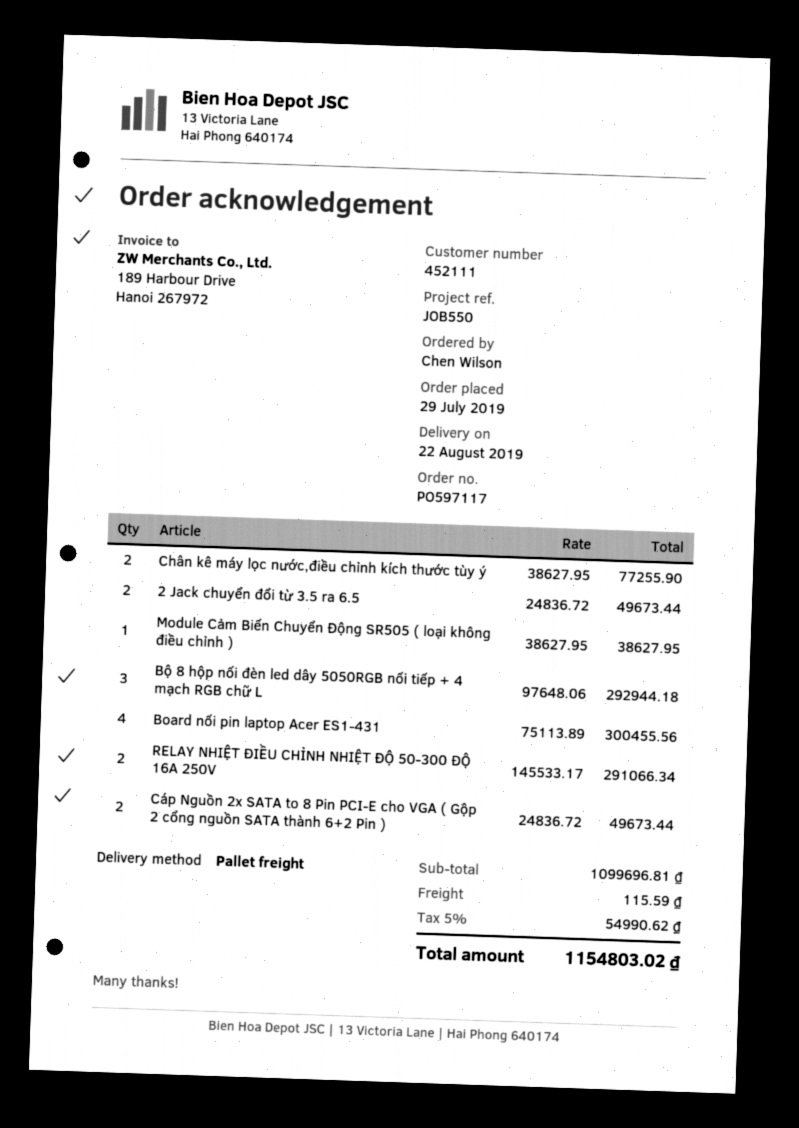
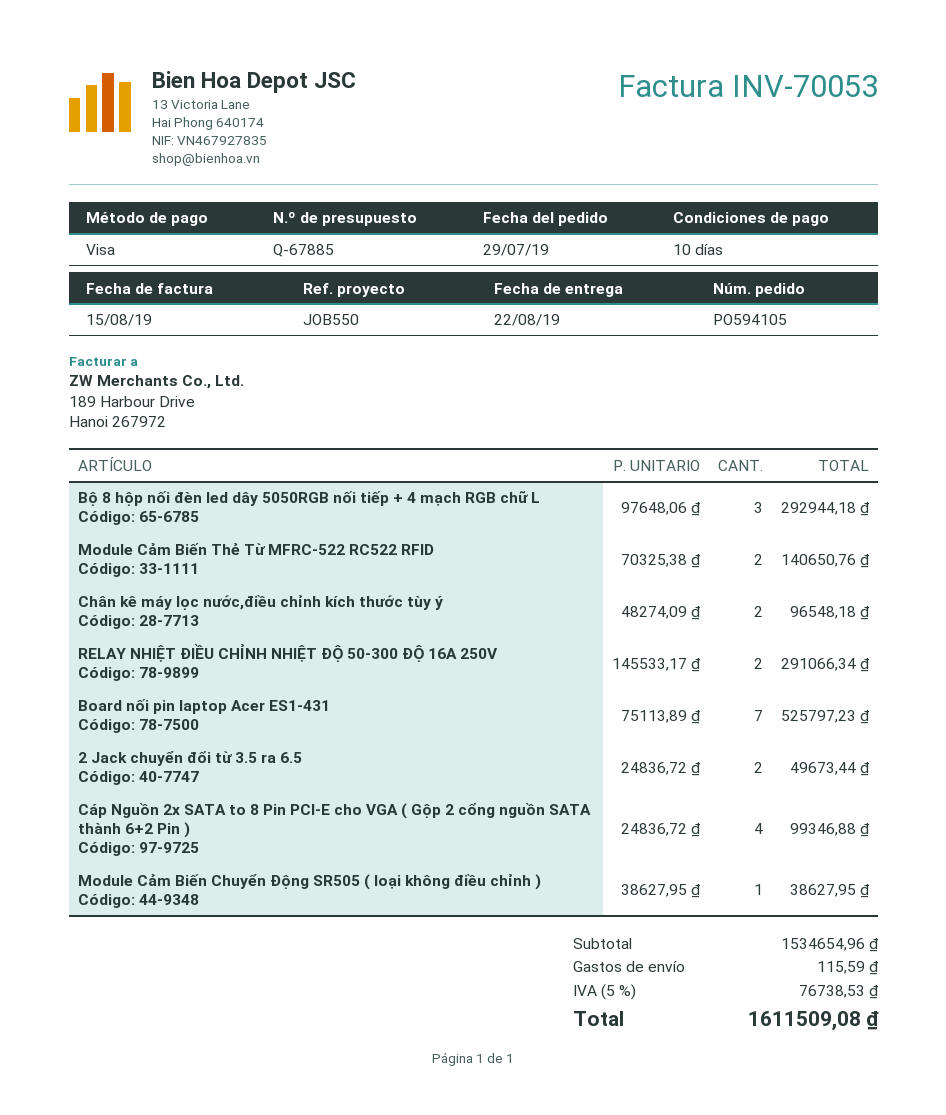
order number: PO597117 -> PO594105
Chân kê máy lọc nước,điều chỉnh kích thước tùy ý: 2 x 38627.95 = 77255.90 -> 2 x 48274.09 = 96548.18
Board nối pin laptop Acer ES1-431: 4 x 75113.89 = 300455.56 -> 7 x 75113.89 = 525797.23
Cáp Nguồn 2x SATA to 8 Pin PCI-E cho VGA ( Gộp 2 cổng nguồn SATA thành 6+2 Pin ): 2 x 24836.72 = 49673.44 -> 4 x 24836.72 = 99346.88
Module Cảm Biến Thẻ Từ MFRC-522 RC522 RFID: none -> 2 x 70325.38 = 140650.76
subtotal: 1099696.81 -> 1534654.96
tax: 5% = 54990.62 -> 5% = 76738.53
total: 1154803.02 -> 1611509.08

